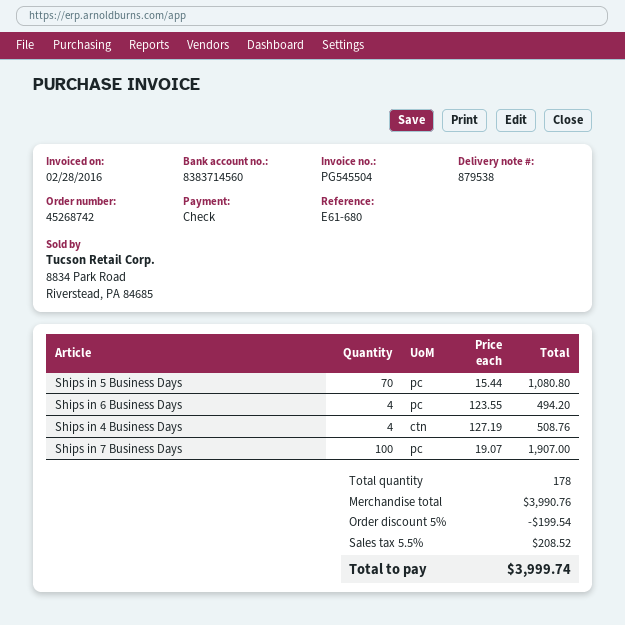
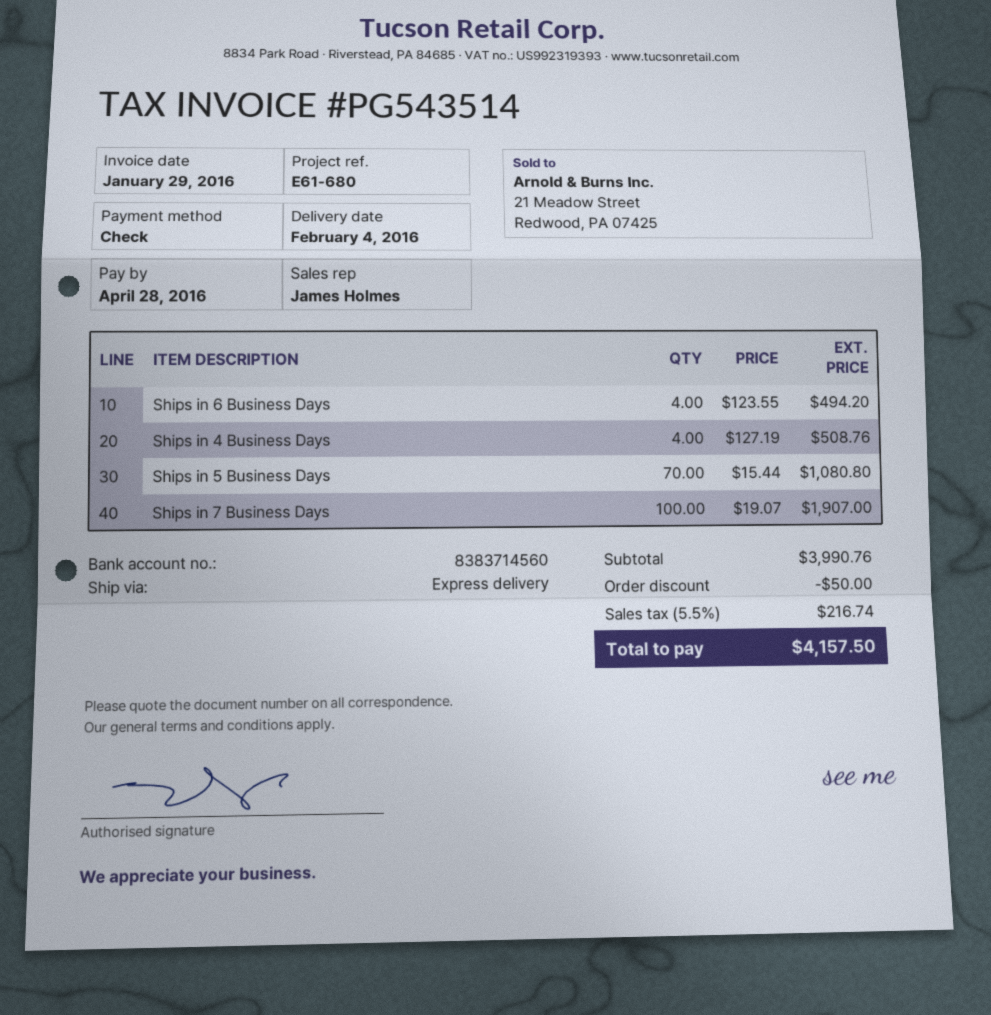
invoice number: PG545504 -> PG543514
invoice date: 2016-02-28 -> 2016-01-29
discount: 199.54 -> 50.00
tax: 5.5% = 208.52 -> 5.5% = 216.74
total: 3999.74 -> 4157.50

